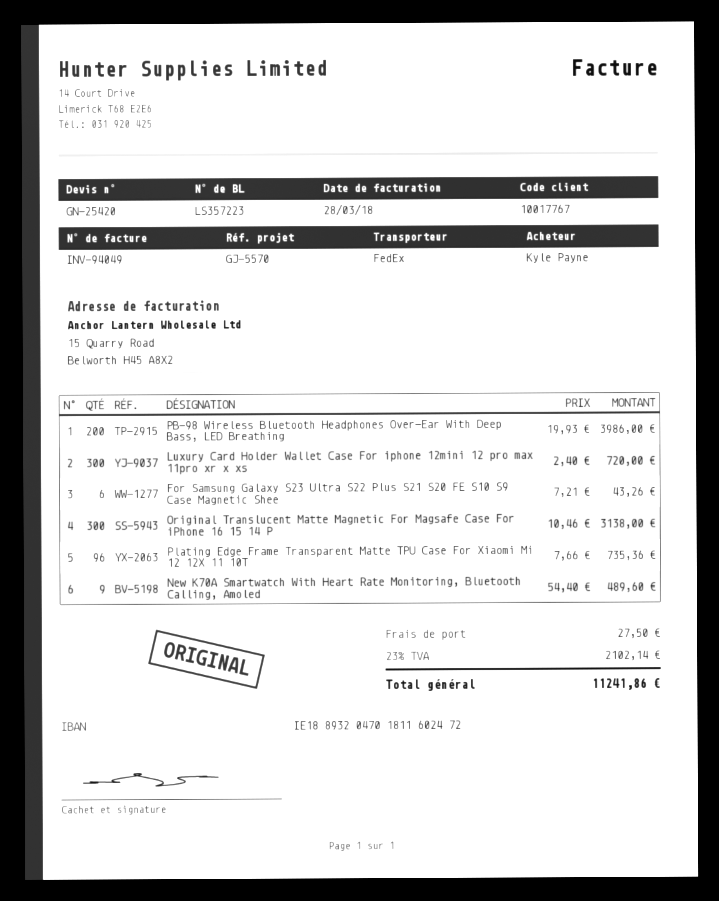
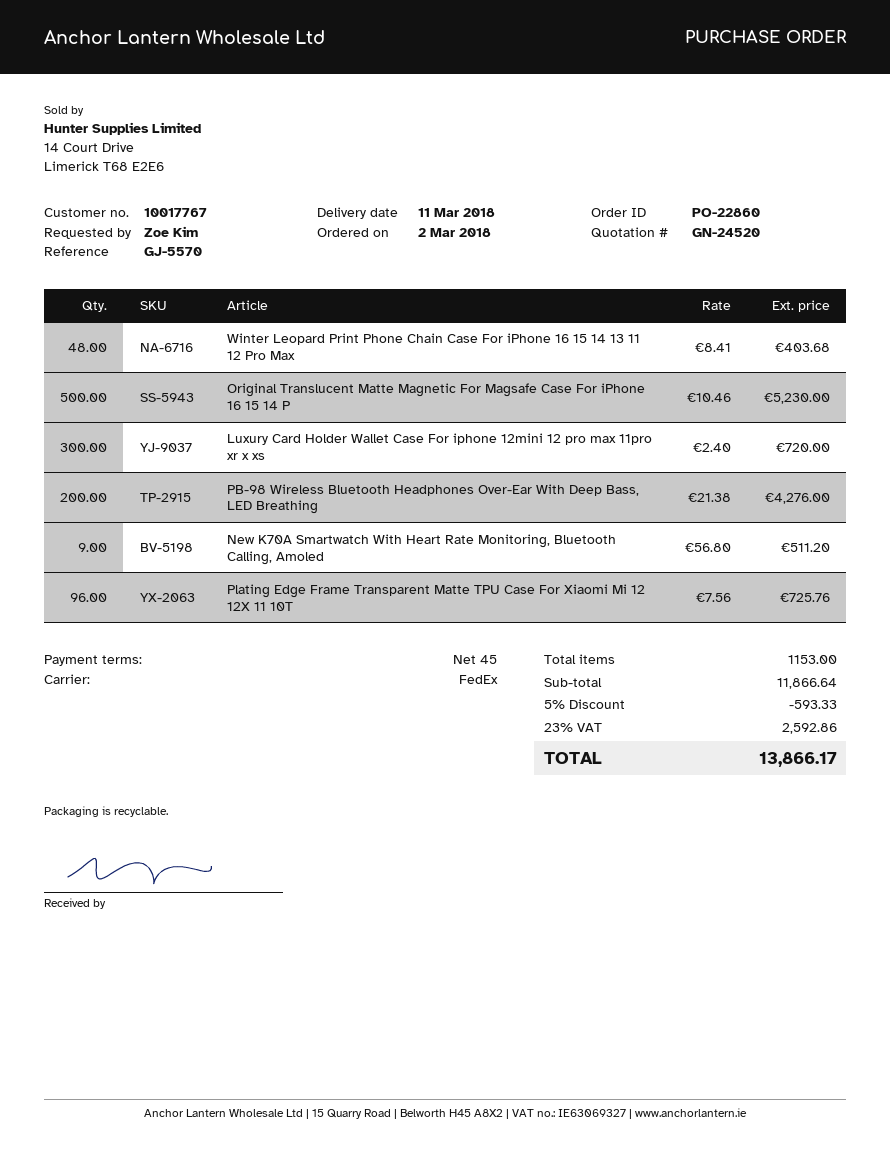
quote number: GN-25420 -> GN-24520
ordered by: Kyle Payne -> Zoe Kim
PB-98 Wireless Bluetooth Headphones Over-Ear With Deep Bass, LED Breathing: 200 x 19.93 = 3986.00 -> 200 x 21.38 = 4276.00
For Samsung Galaxy S23 Ultra S22 Plus S21 S20 FE S10 S9 Case Magnetic Shee: 6 x 7.21 = 43.26 -> none
Original Translucent Matte Magnetic For Magsafe Case For iPhone 16 15 14 P: 300 x 10.46 = 3138.00 -> 500 x 10.46 = 5230.00
Plating Edge Frame Transparent Matte TPU Case For Xiaomi Mi 12 12X 11 10T: 96 x 7.66 = 735.36 -> 96 x 7.56 = 725.76
New K70A Smartwatch With Heart Rate Monitoring, Bluetooth Calling, Amoled: 9 x 54.40 = 489.60 -> 9 x 56.80 = 511.20
Winter Leopard Print Phone Chain Case For iPhone 16 15 14 13 11 12 Pro Max: none -> 48 x 8.41 = 403.68
discount: none -> 5% = 593.33
shipping: 27.50 -> none
tax: 23% = 2102.14 -> 23% = 2592.86
total: 11241.86 -> 13866.17

